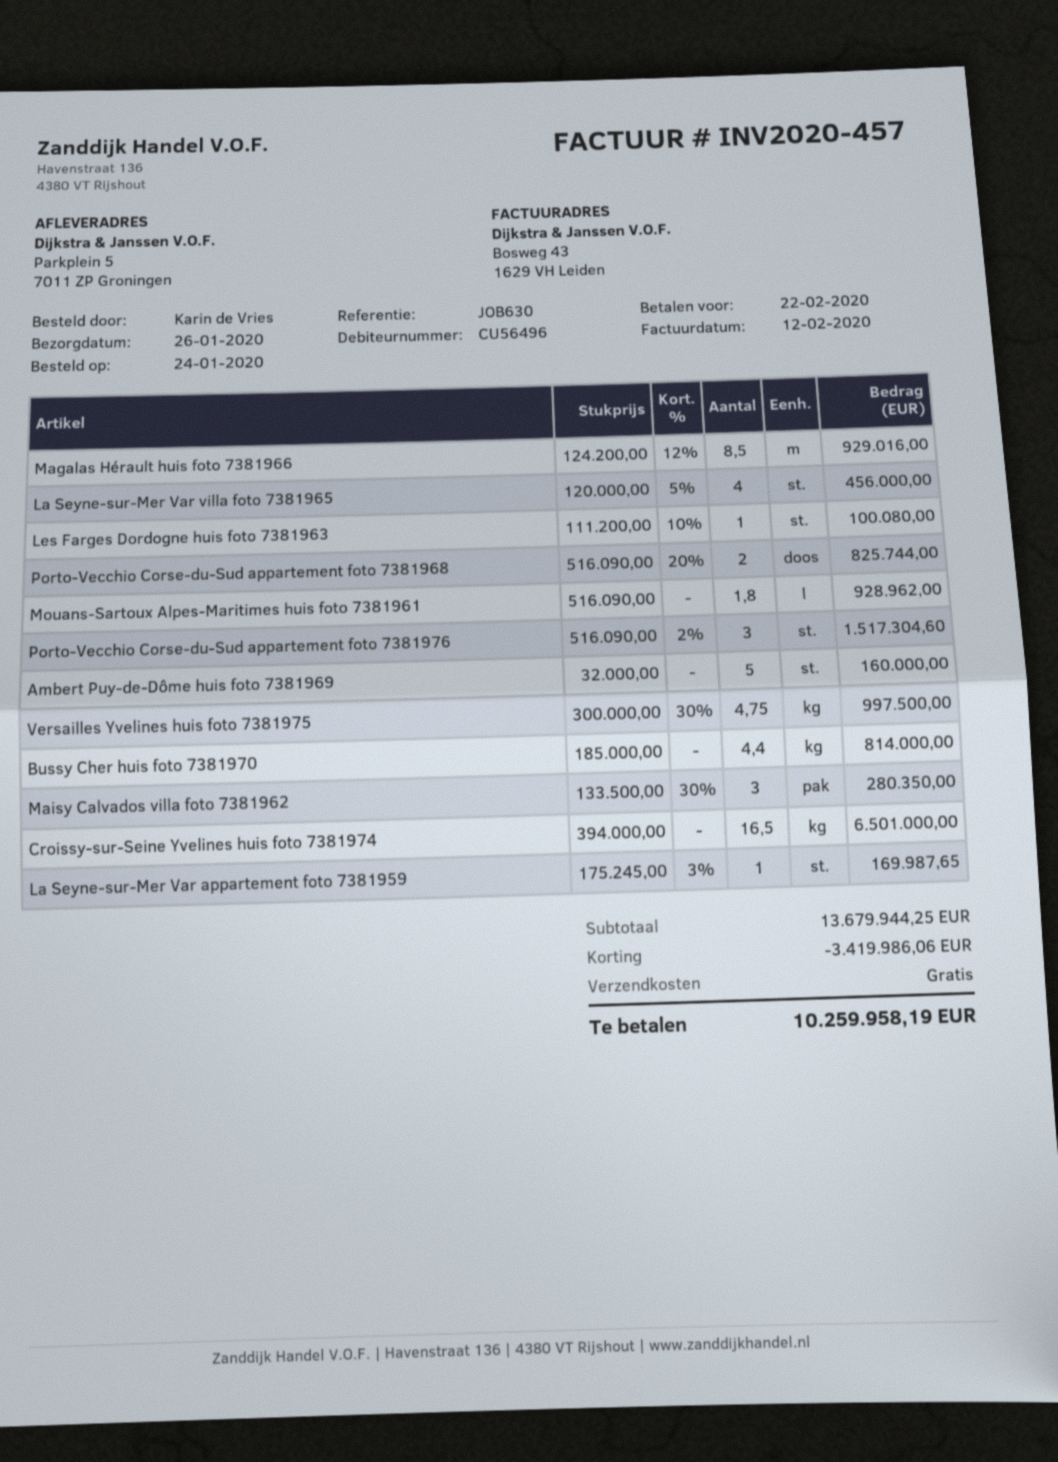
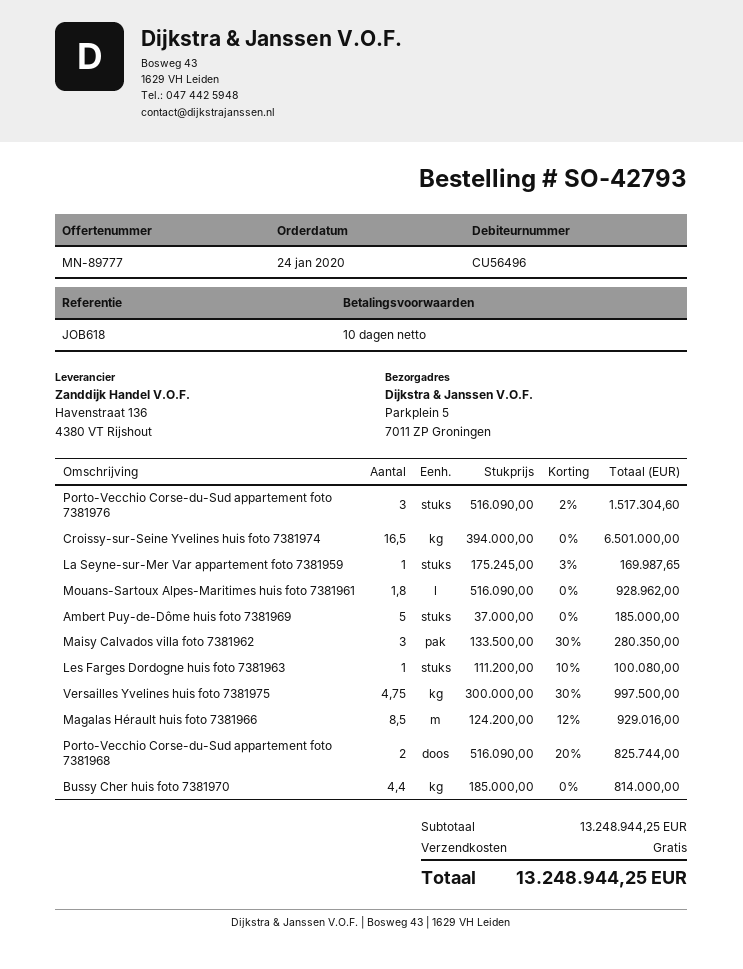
reference: JOB630 -> JOB618
La Seyne-sur-Mer Var villa foto 7381965: 4 x 120000.00 - 5% = 456000.00 -> none
Ambert Puy-de-Dôme huis foto 7381969: 5 x 32000.00 = 160000.00 -> 5 x 37000.00 = 185000.00
subtotal: 13679944.25 -> 13248944.25
discount: 3419986.06 -> none
total: 10259958.19 -> 13248944.25

